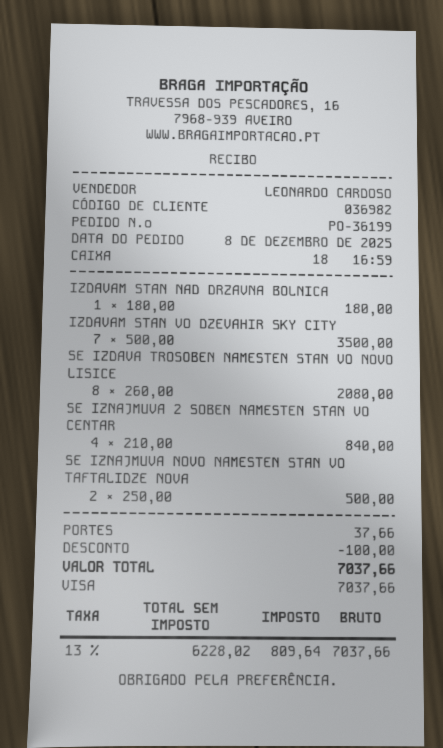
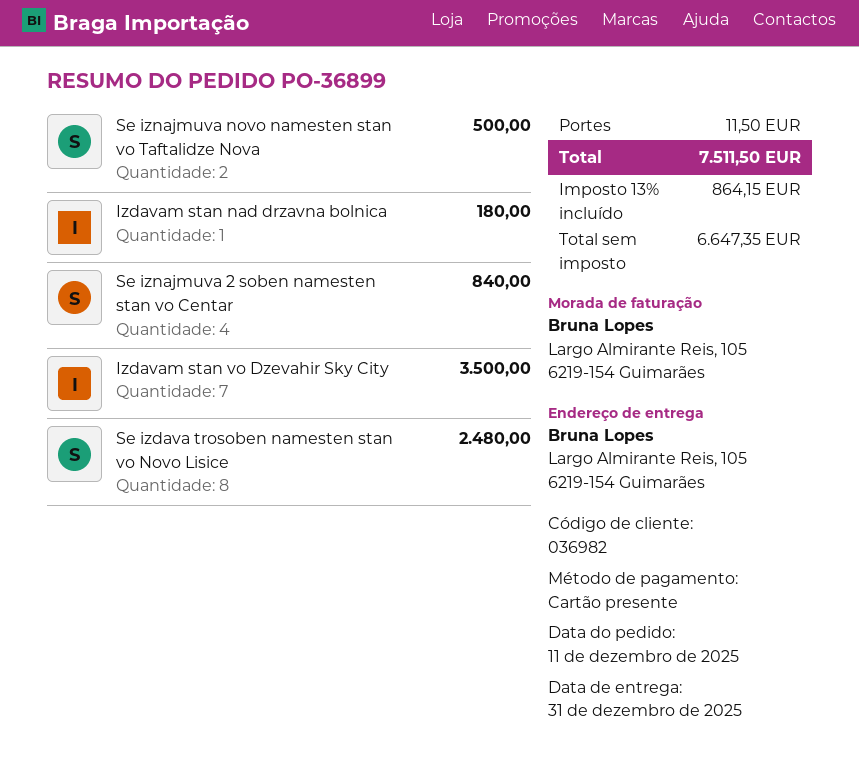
order number: PO-36199 -> PO-36899
order date: 2025-12-08 -> 2025-12-11
payment method: Visa -> gift card
SE IZDAVA TROSOBEN NAMESTEN STAN VO NOVO LISICE: 8 for 2080.00 -> 8 for 2480.00
discount: 100.00 -> none
shipping: 37.66 -> 11.50
net: 6228.02 -> 6647.35
tax: 13% = 809.64 -> 13% = 864.15
total: 7037.66 -> 7511.50

